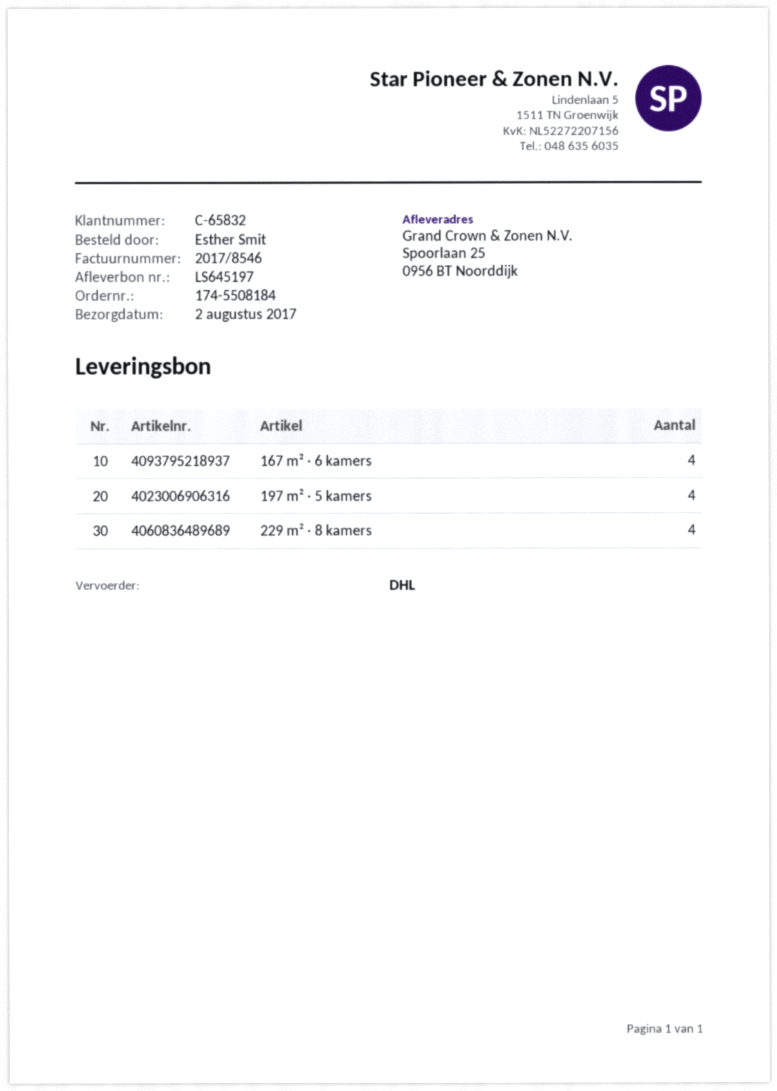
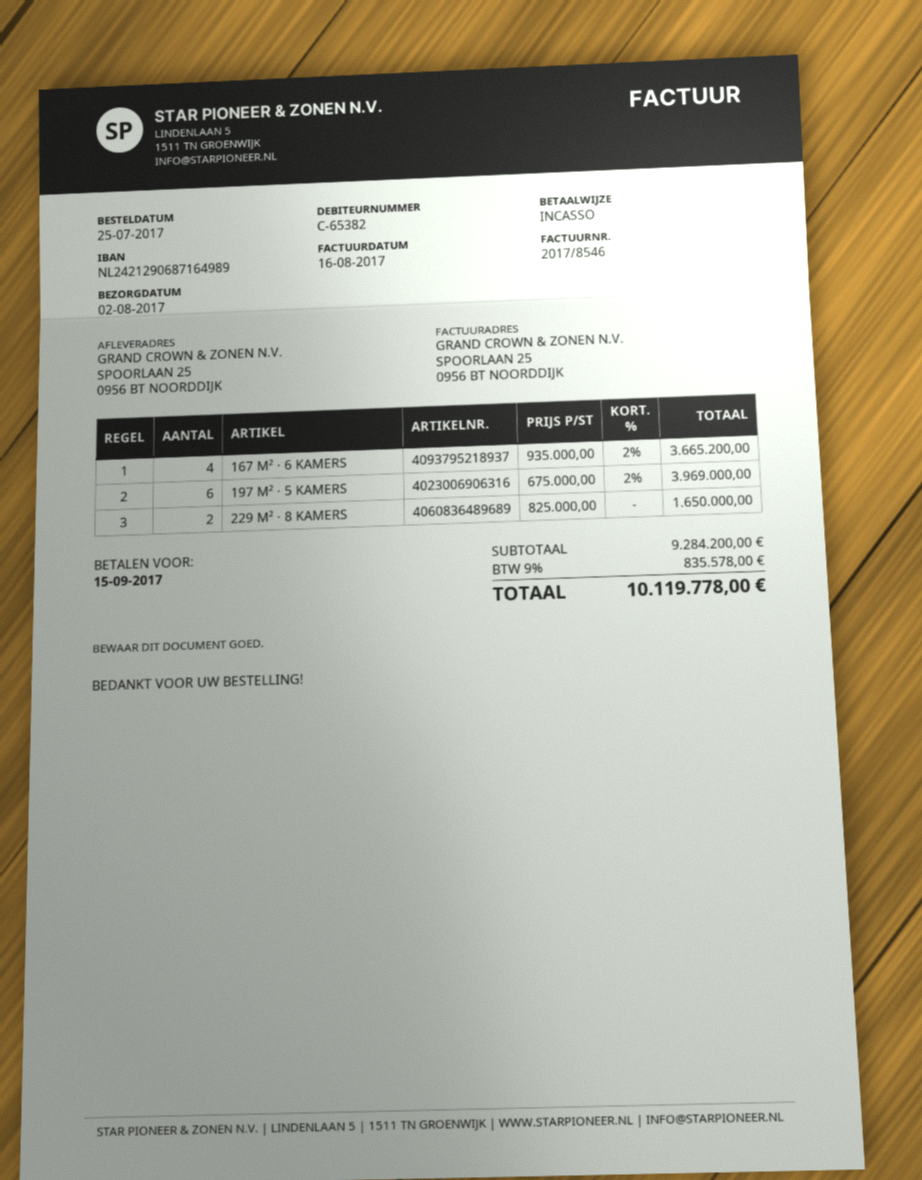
customer number: C-65832 -> C-65382
197 m² · 5 kamers: 4 -> 6
229 m² · 8 kamers: 4 -> 2

